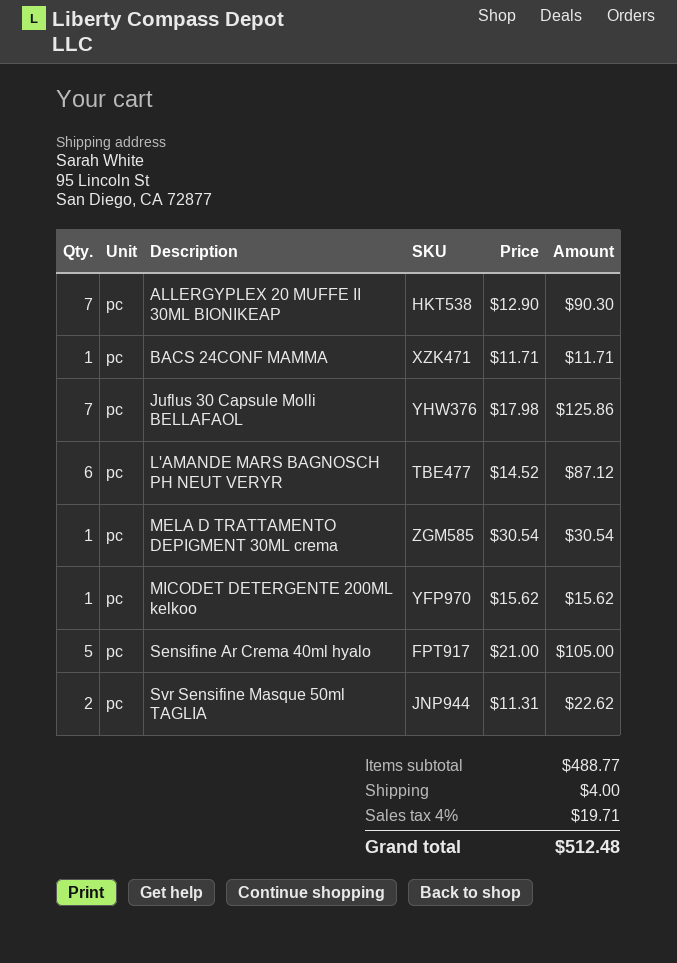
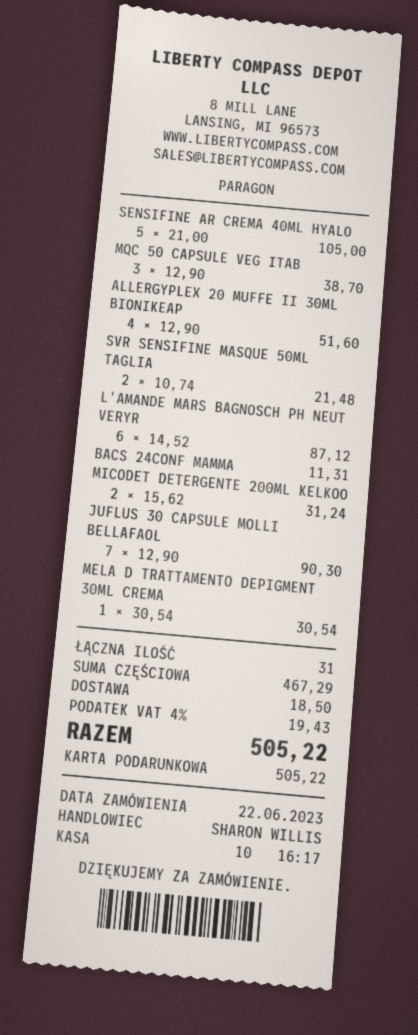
ALLERGYPLEX 20 MUFFE II 30ML BIONIKEAP: 7 x 12.90 = 90.30 -> 4 x 12.90 = 51.60
BACS 24CONF MAMMA: 1 x 11.71 = 11.71 -> 1 x 11.31 = 11.31
Juflus 30 Capsule Molli BELLAFAOL: 7 x 17.98 = 125.86 -> 7 x 12.90 = 90.30
MICODET DETERGENTE 200ML kelkoo: 1 x 15.62 = 15.62 -> 2 x 15.62 = 31.24
Svr Sensifine Masque 50ml TAGLIA: 2 x 11.31 = 22.62 -> 2 x 10.74 = 21.48
MQC 50 CAPSULE VEG ITAB: none -> 3 x 12.90 = 38.70
subtotal: 488.77 -> 467.29
shipping: 4.00 -> 18.50
tax: 4% = 19.71 -> 4% = 19.43
total: 512.48 -> 505.22

